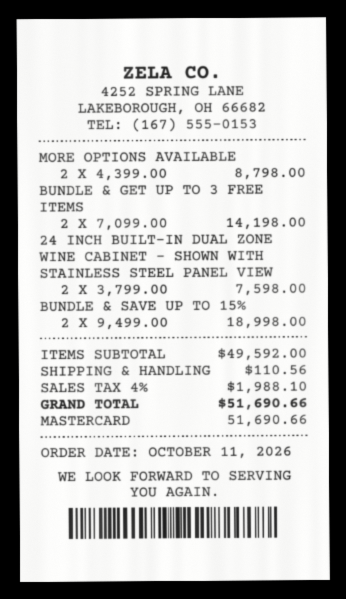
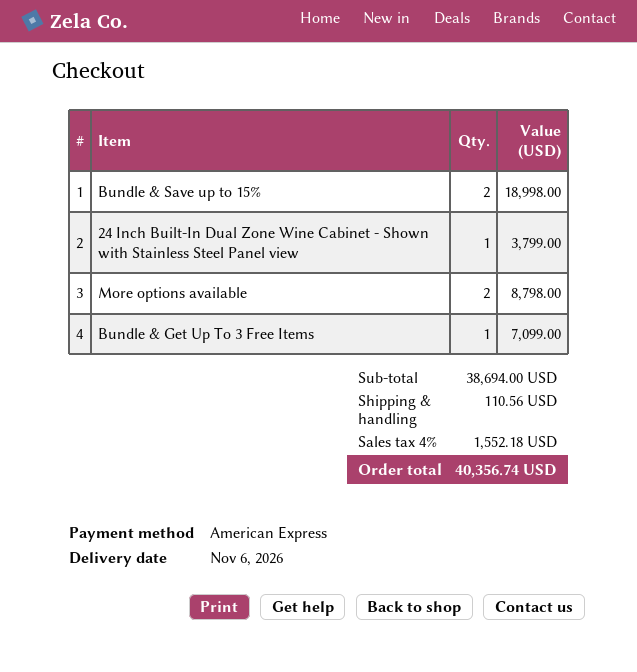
payment method: Mastercard -> American Express
BUNDLE & GET UP TO 3 FREE ITEMS: 2 for 14198.00 -> 1 for 7099.00
24 INCH BUILT-IN DUAL ZONE WINE CABINET - SHOWN WITH STAINLESS STEEL PANEL VIEW: 2 for 7598.00 -> 1 for 3799.00
subtotal: 49592.00 -> 38694.00
tax: 4% = 1988.10 -> 4% = 1552.18
total: 51690.66 -> 40356.74

